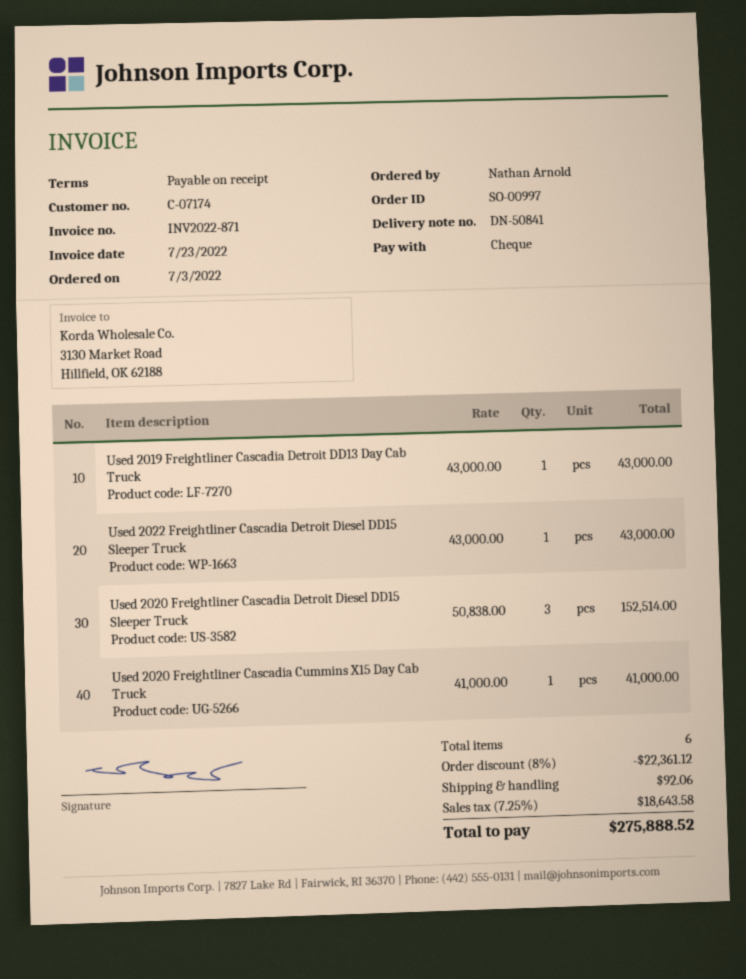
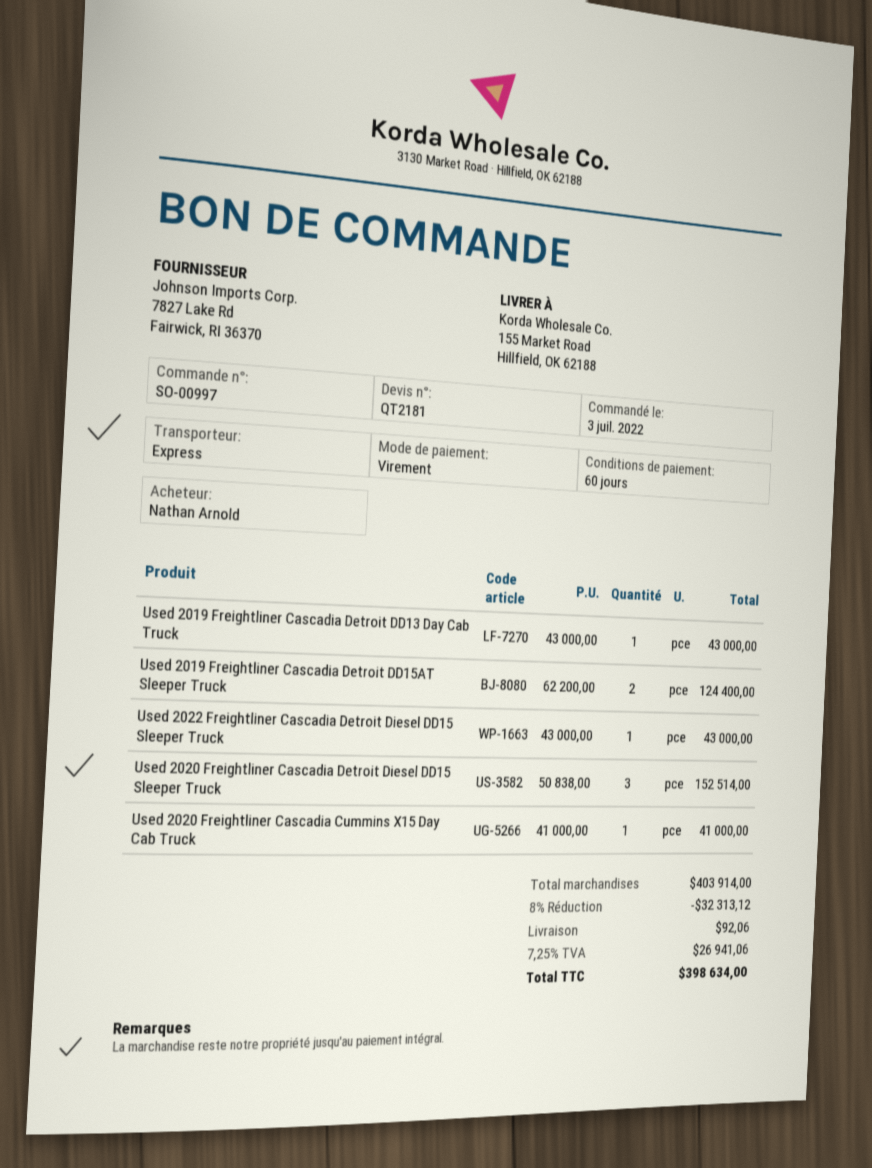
payment terms: on receipt -> 60 days
payment method: cheque -> bank transfer
Used 2019 Freightliner Cascadia Detroit DD15AT Sleeper Truck: none -> 2 x 62200.00 = 124400.00
discount: 8% = 22361.12 -> 8% = 32313.12
tax: 7.25% = 18643.58 -> 7.25% = 26941.06
total: 275888.52 -> 398634.00

